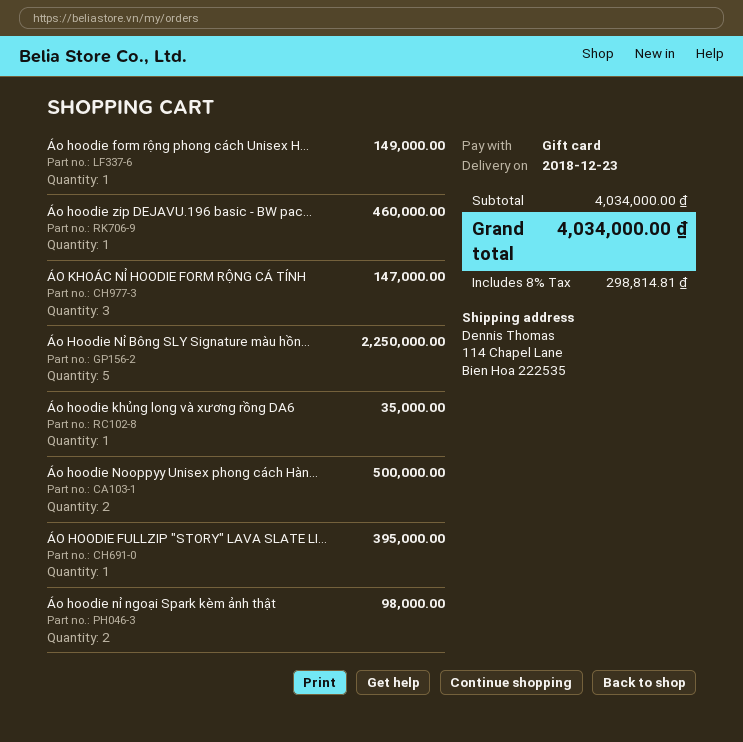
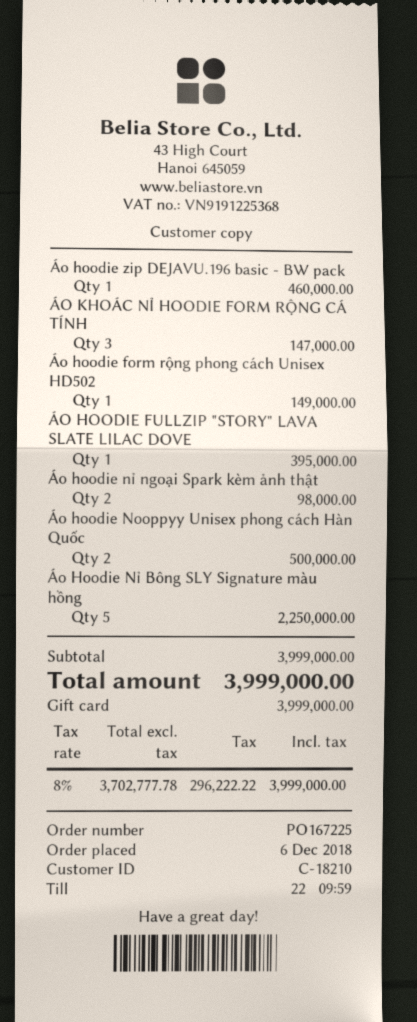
Áo hoodie khủng long và xương rồng DA6: 1 for 35000.00 -> none
subtotal: 4034000.00 -> 3999000.00
tax: 8% = 298814.81 -> 8% = 296222.22
total: 4034000.00 -> 3999000.00

